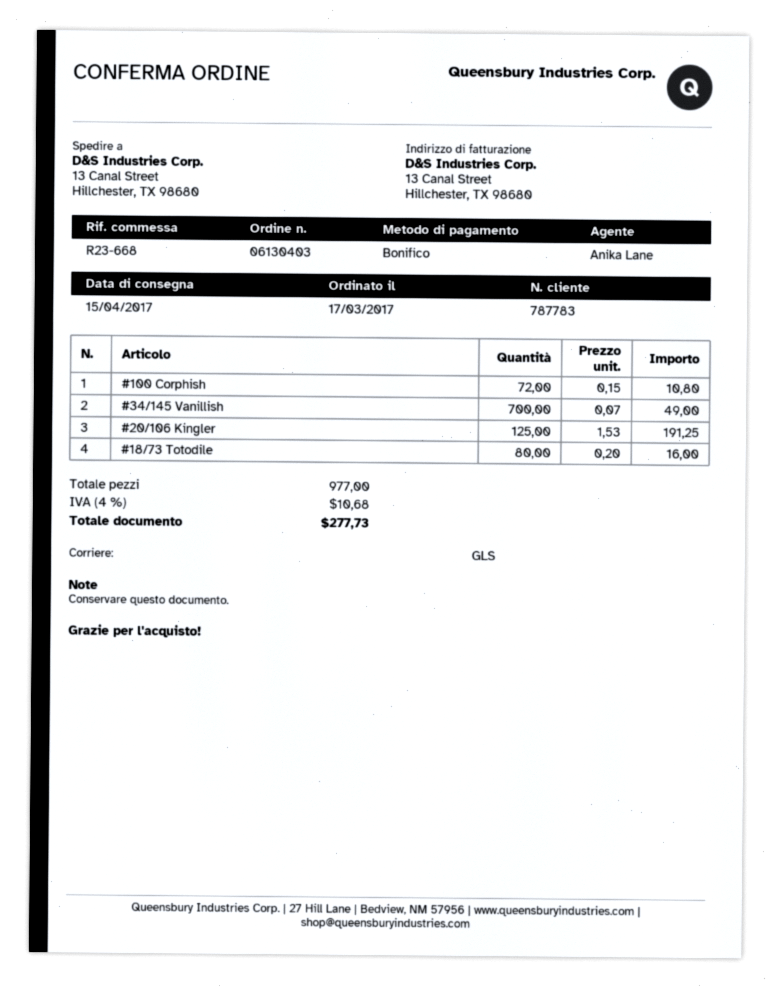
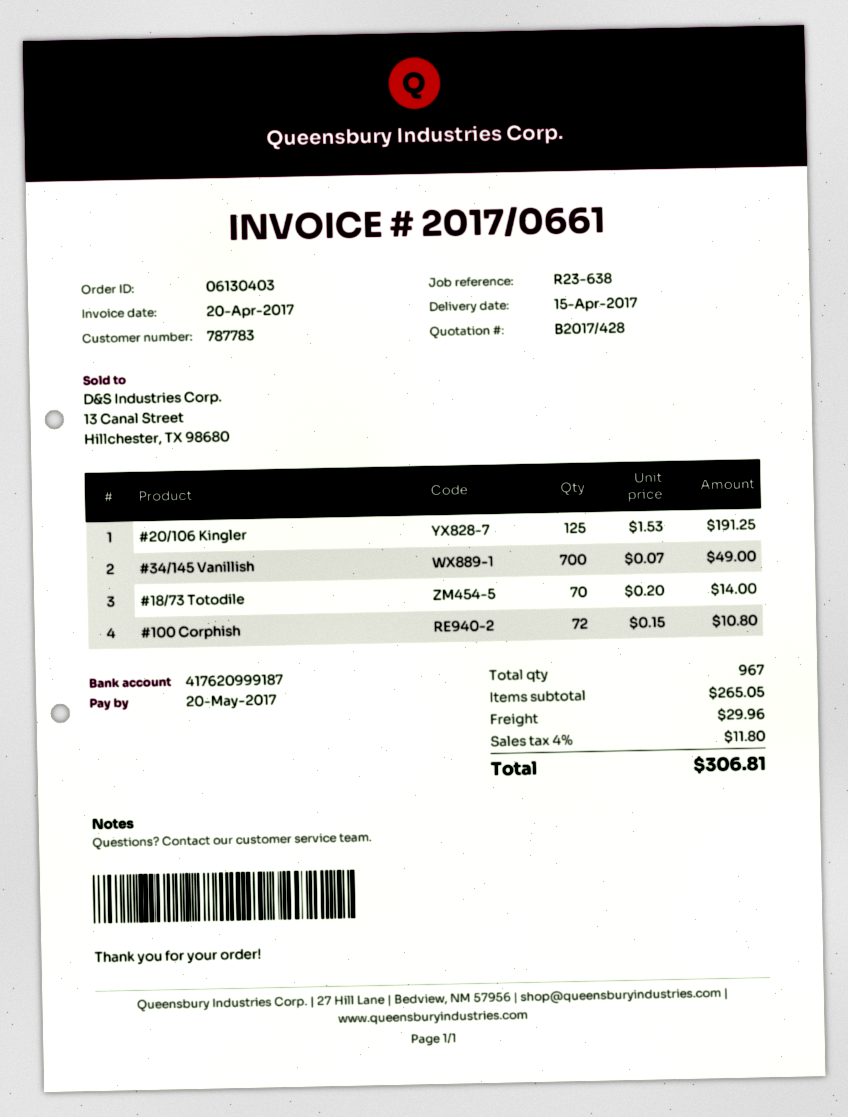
reference: R23-668 -> R23-638
#18/73 Totodile: 80 x 0.20 = 16.00 -> 70 x 0.20 = 14.00
total quantity: 977 -> 967
shipping: none -> 29.96
tax: 4% = 10.68 -> 4% = 11.80
total: 277.73 -> 306.81

